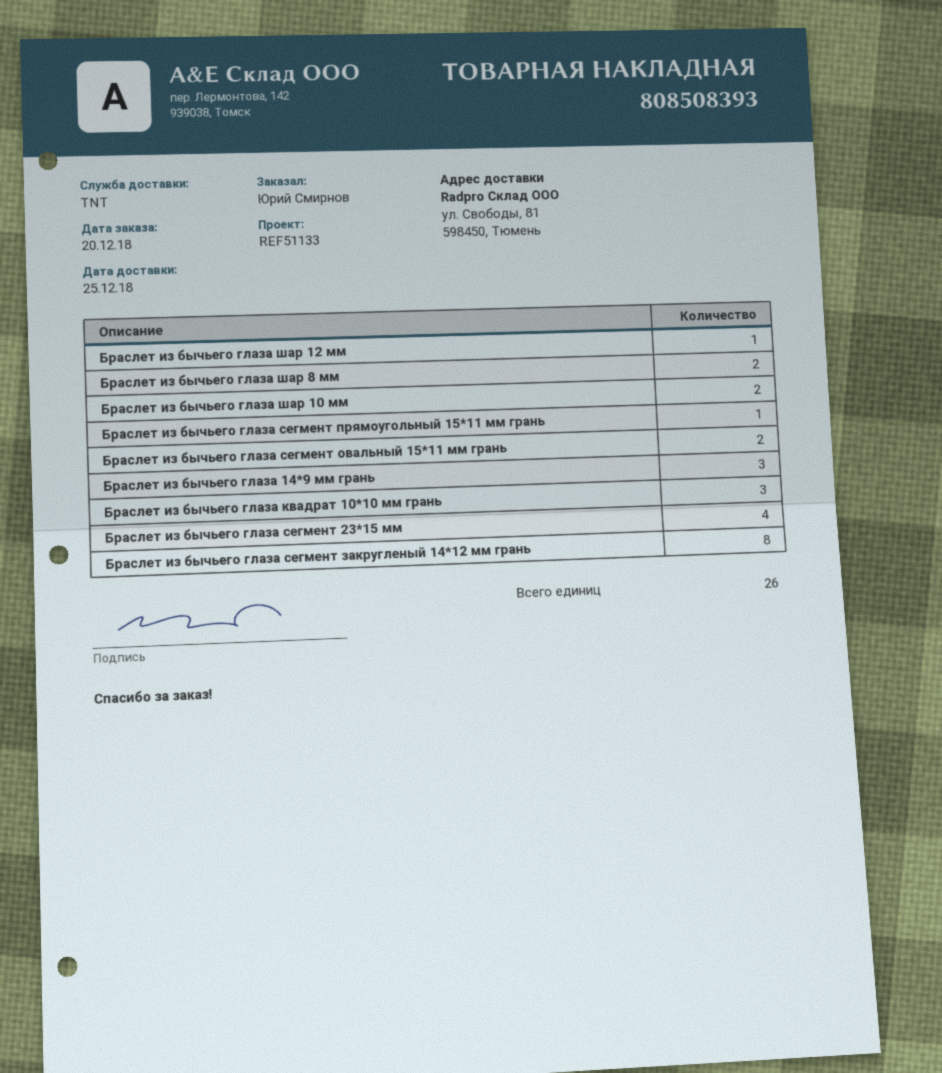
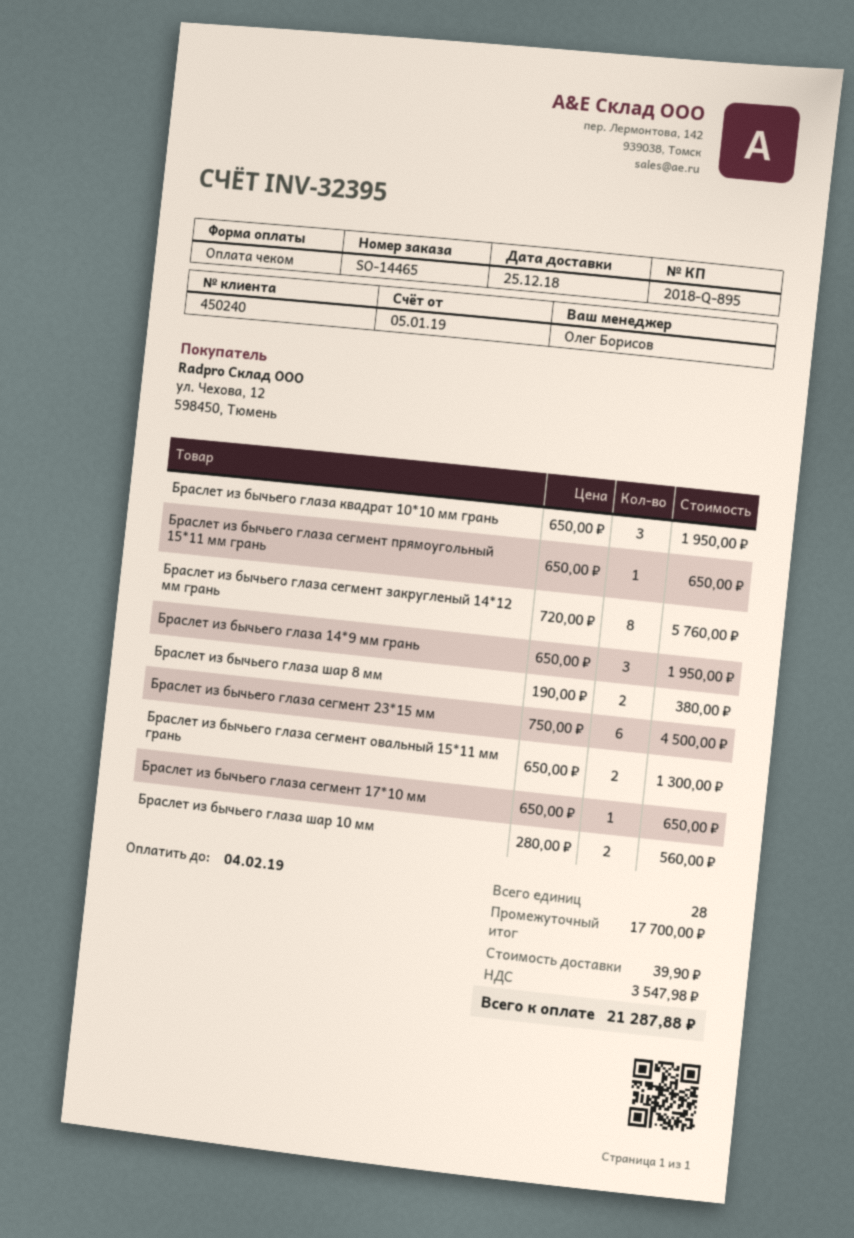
Браслет из бычьего глаза шар 12 мм: 1 -> none
Браслет из бычьего глаза сегмент 23*15 мм: 4 -> 6
Браслет из бычьего глаза сегмент 17*10 мм: none -> 1
total quantity: 26 -> 28

